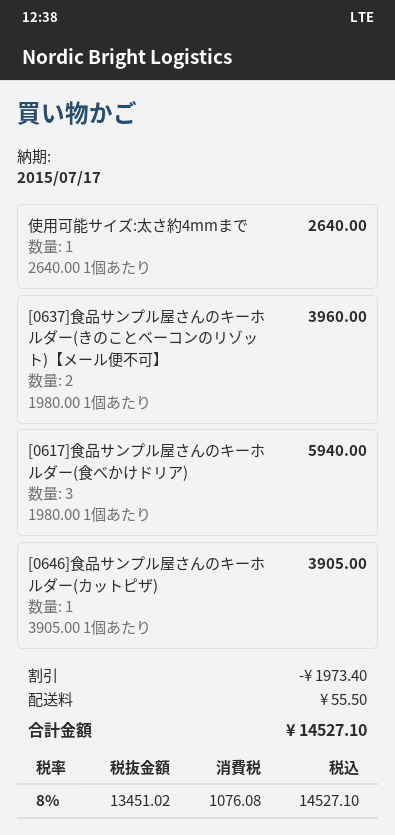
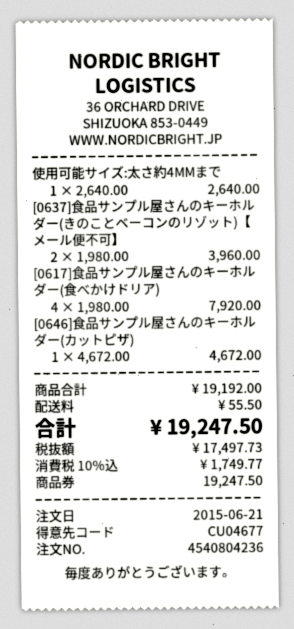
[0617]食品サンプル屋さんのキーホルダー(食べかけドリア): 3 x 1980.00 = 5940.00 -> 4 x 1980.00 = 7920.00
[0646]食品サンプル屋さんのキーホルダー(カットピザ): 1 x 3905.00 = 3905.00 -> 1 x 4672.00 = 4672.00
discount: 1973.40 -> none
net: 13451.02 -> 17497.73
tax: 8% = 1076.08 -> 10% = 1749.77
total: 14527.10 -> 19247.50

